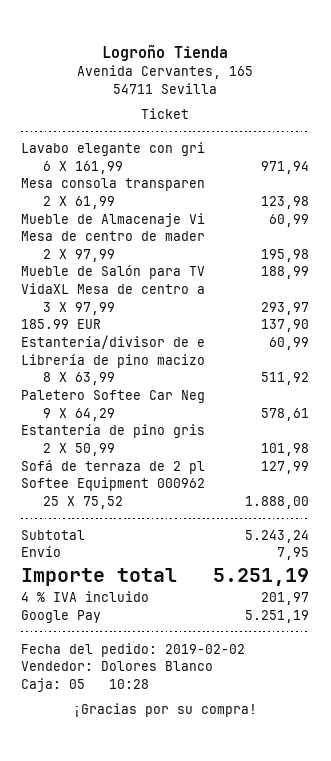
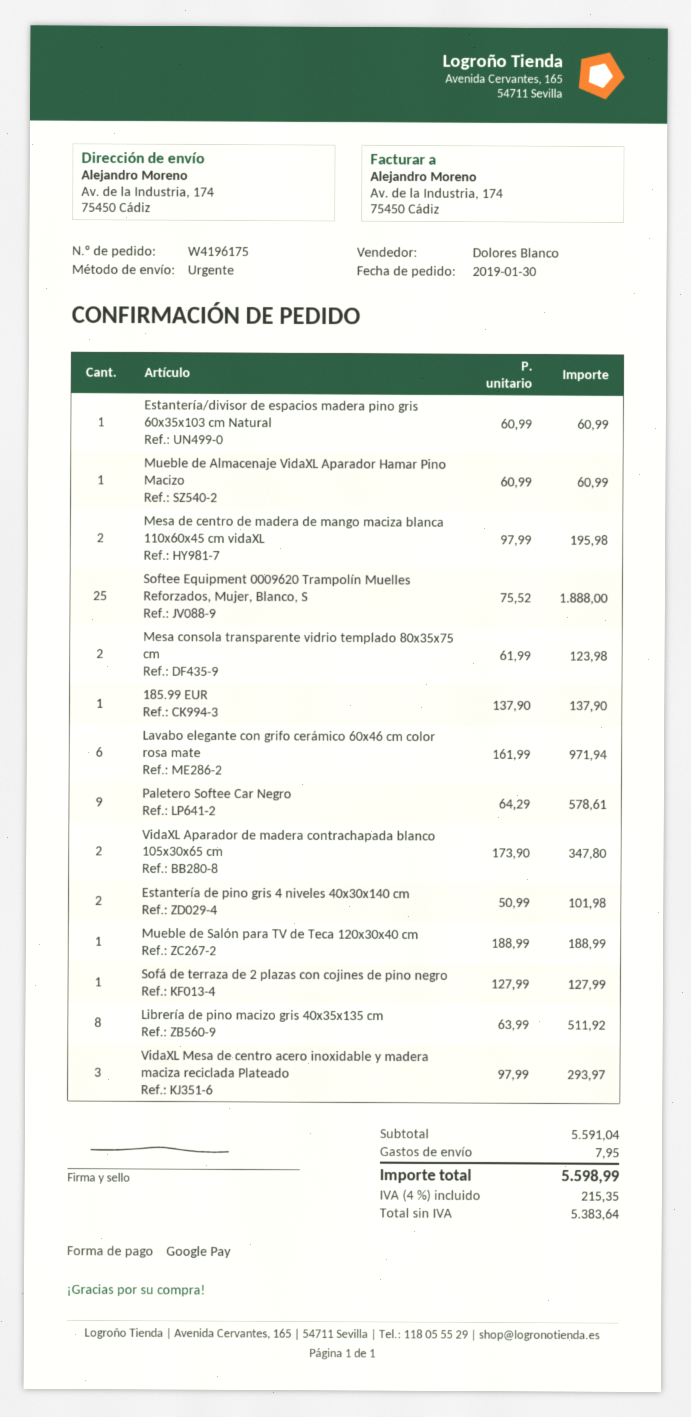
order date: 2019-02-02 -> 2019-01-30
VidaXL Aparador de madera contrachapada blanco 105x30x65 cm: none -> 2 x 173.90 = 347.80
subtotal: 5243.24 -> 5591.04
tax: 4% = 201.97 -> 4% = 215.35
total: 5251.19 -> 5598.99

